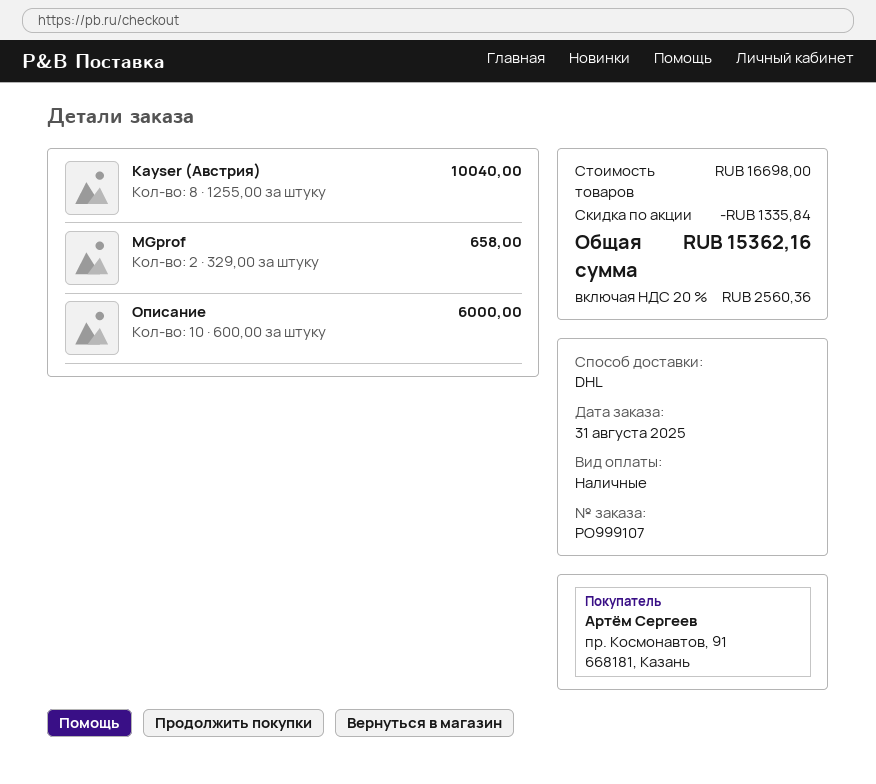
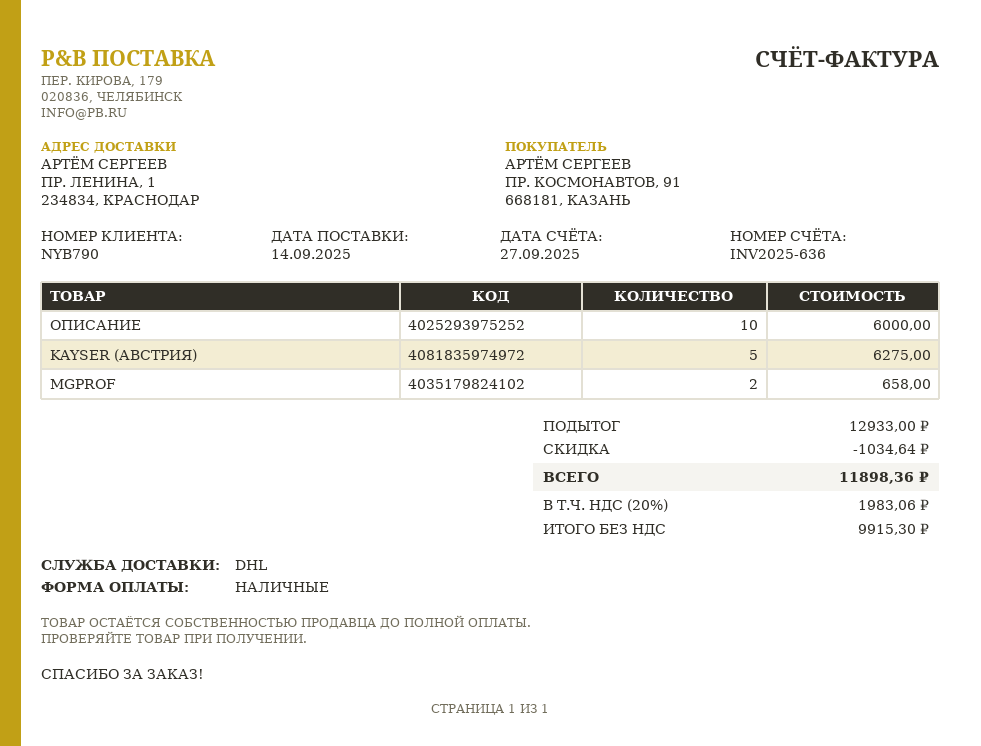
Kayser (Австрия): 8 for 10040.00 -> 5 for 6275.00
subtotal: 16698.00 -> 12933.00
discount: 1335.84 -> 1034.64
tax: 20% = 2560.36 -> 20% = 1983.06
total: 15362.16 -> 11898.36

